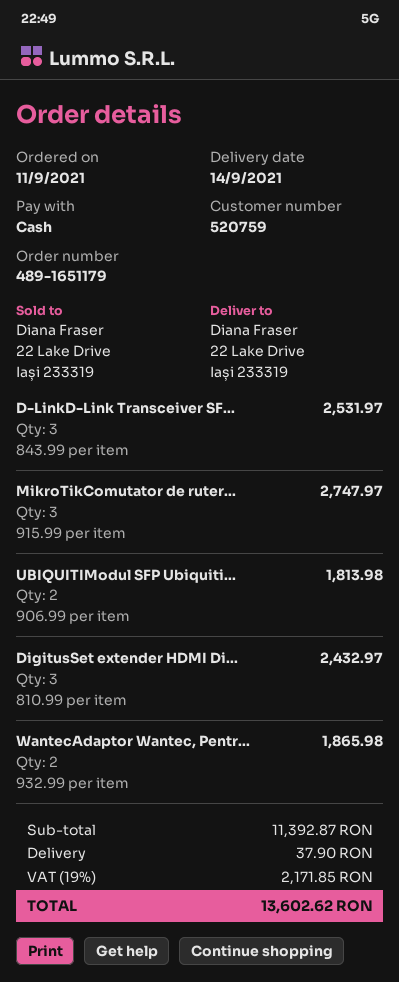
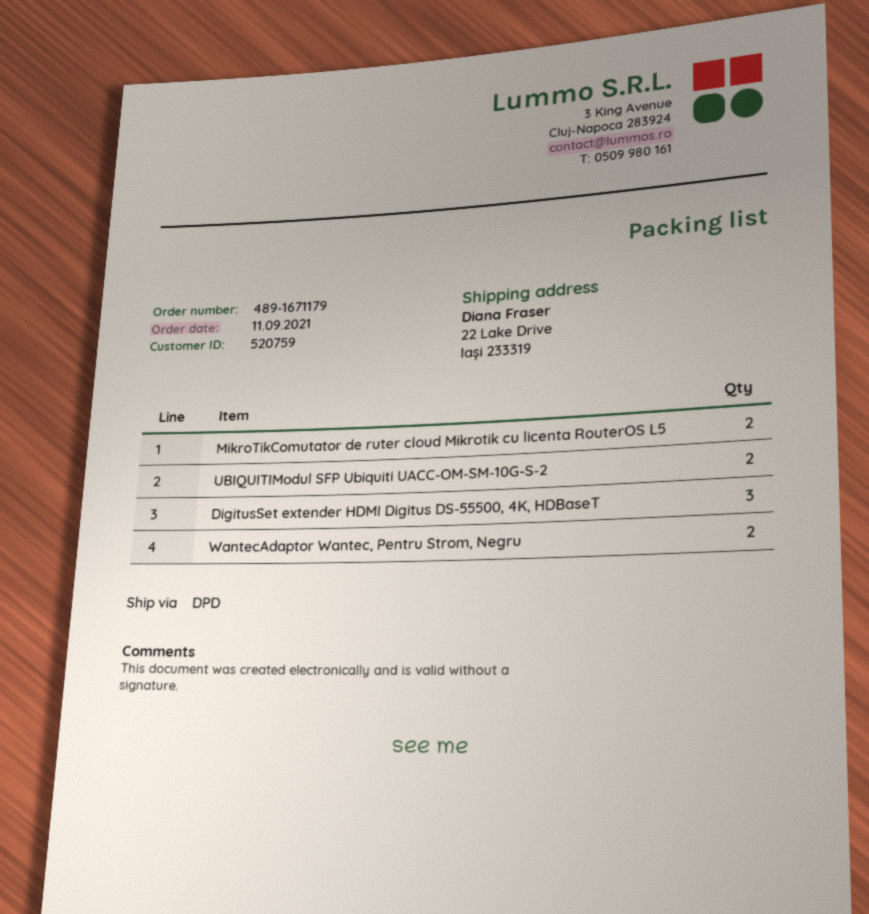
order number: 489-1651179 -> 489-1671179
D-LinkD-Link Transceiver SF...: 3 -> none
MikroTikComutator de ruter...: 3 -> 2

